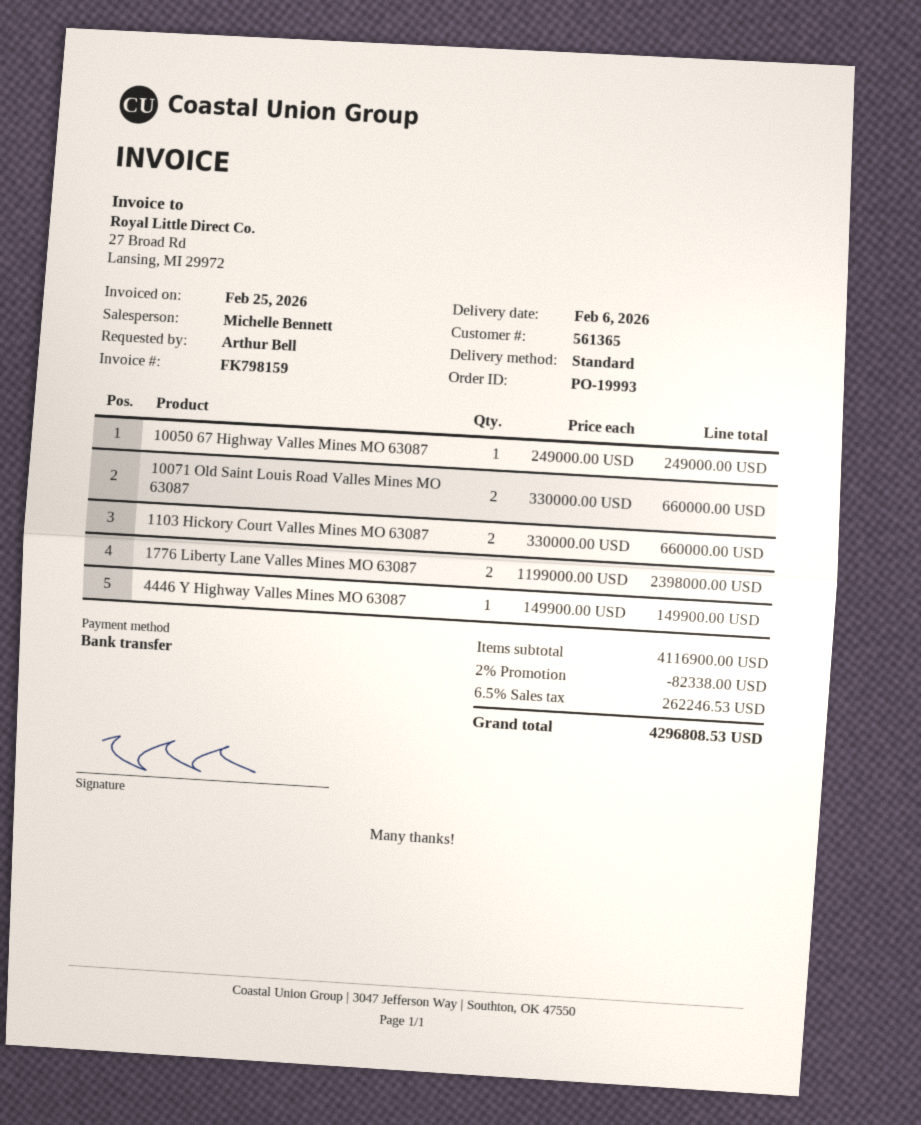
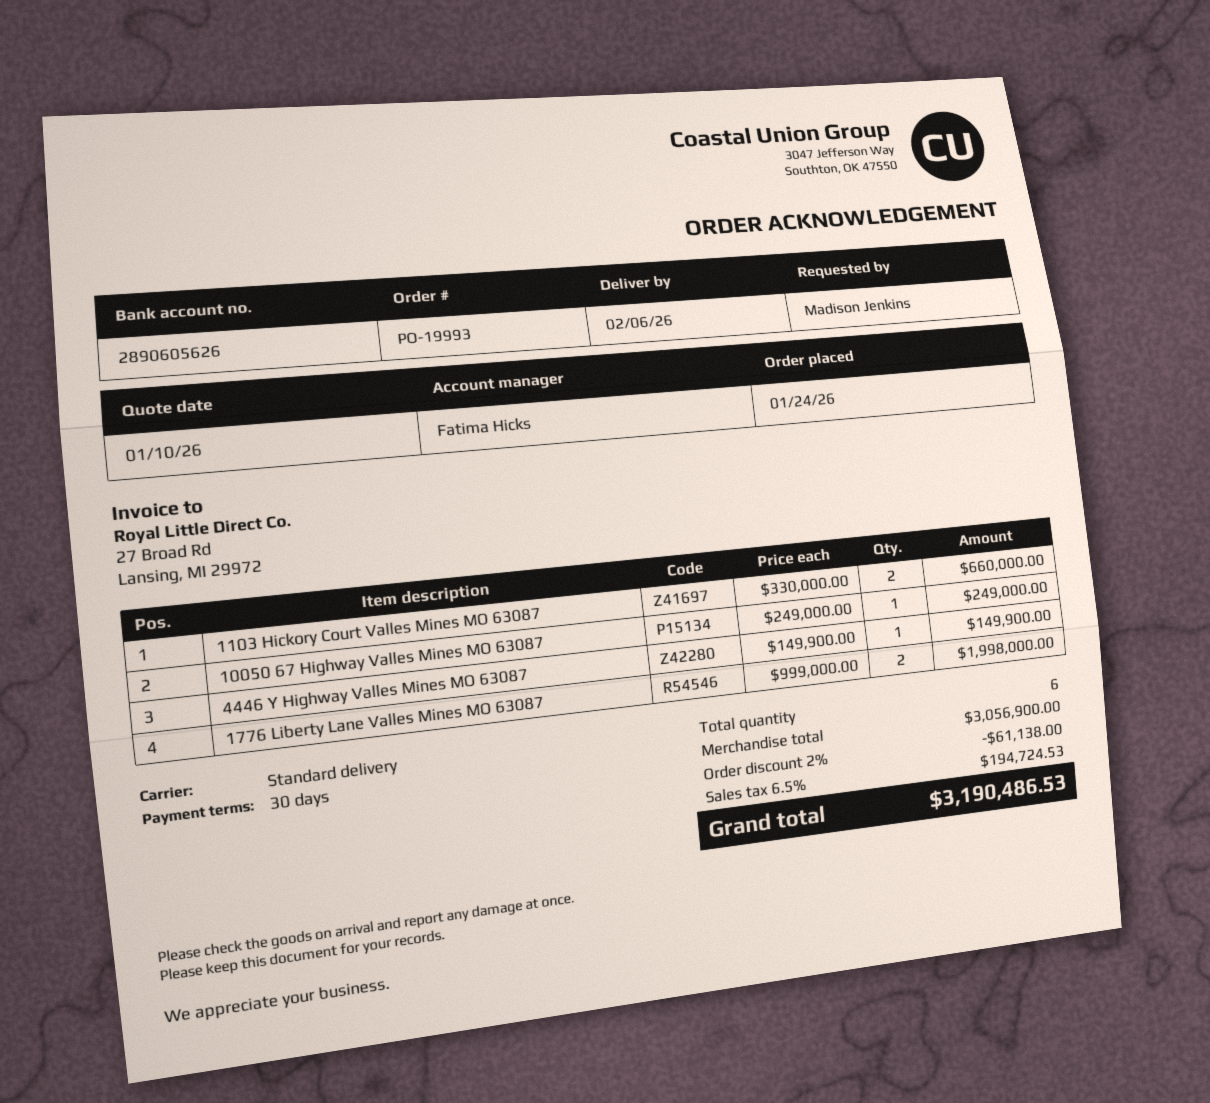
ordered by: Arthur Bell -> Madison Jenkins
sales rep: Michelle Bennett -> Fatima Hicks
10071 Old Saint Louis Road Valles Mines MO 63087: 2 x 330000.00 = 660000.00 -> none
1776 Liberty Lane Valles Mines MO 63087: 2 x 1199000.00 = 2398000.00 -> 2 x 999000.00 = 1998000.00
subtotal: 4116900.00 -> 3056900.00
discount: 2% = 82338.00 -> 2% = 61138.00
tax: 6.5% = 262246.53 -> 6.5% = 194724.53
total: 4296808.53 -> 3190486.53

